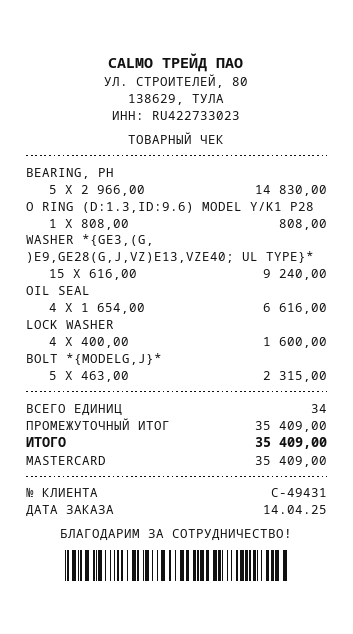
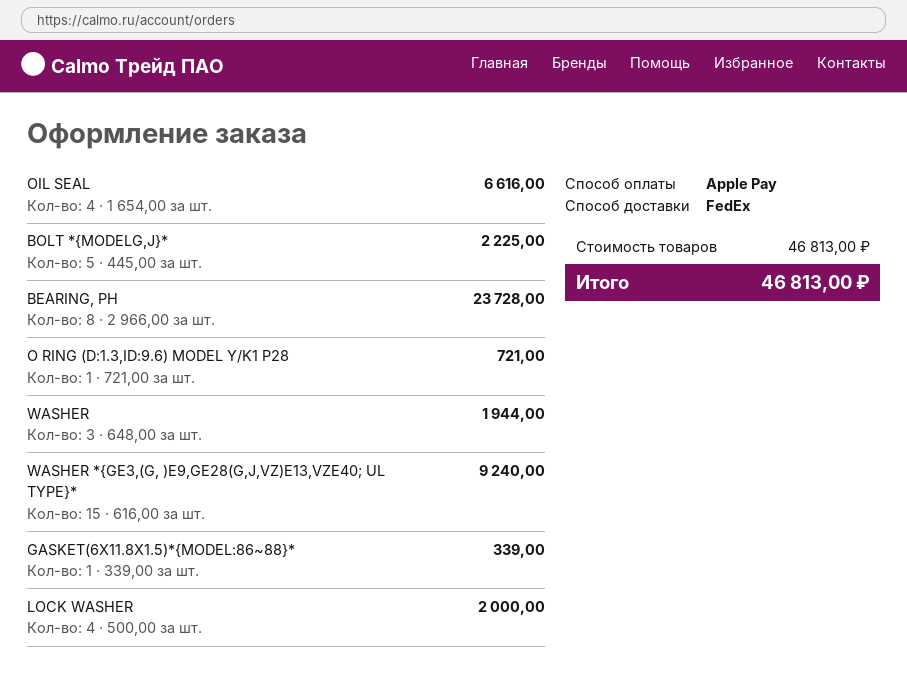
payment method: Mastercard -> Apple Pay
BEARING, PH: 5 x 2966.00 = 14830.00 -> 8 x 2966.00 = 23728.00
O RING (D:1.3,ID:9.6) MODEL Y/K1 P28: 1 x 808.00 = 808.00 -> 1 x 721.00 = 721.00
LOCK WASHER: 4 x 400.00 = 1600.00 -> 4 x 500.00 = 2000.00
BOLT *{MODELG,J}*: 5 x 463.00 = 2315.00 -> 5 x 445.00 = 2225.00
WASHER: none -> 3 x 648.00 = 1944.00
GASKET(6X11.8X1.5)*{MODEL:86~88}*: none -> 1 x 339.00 = 339.00
subtotal: 35409.00 -> 46813.00
total: 35409.00 -> 46813.00

